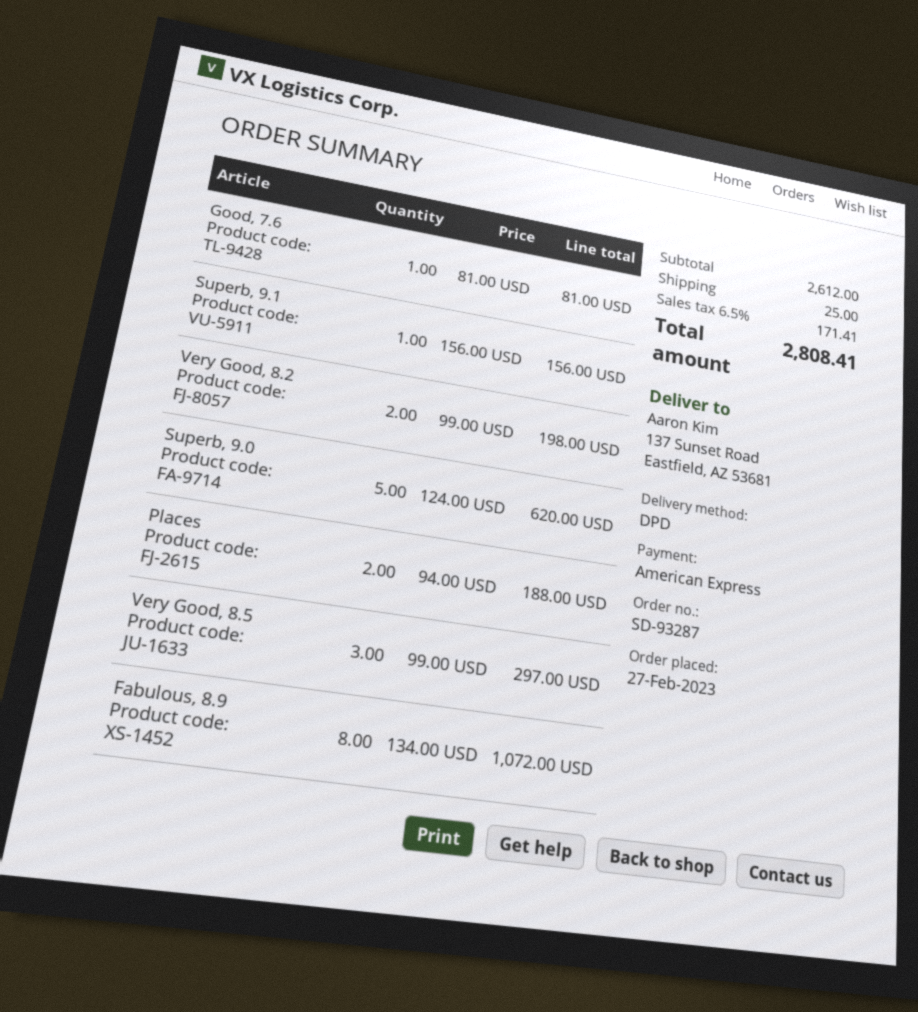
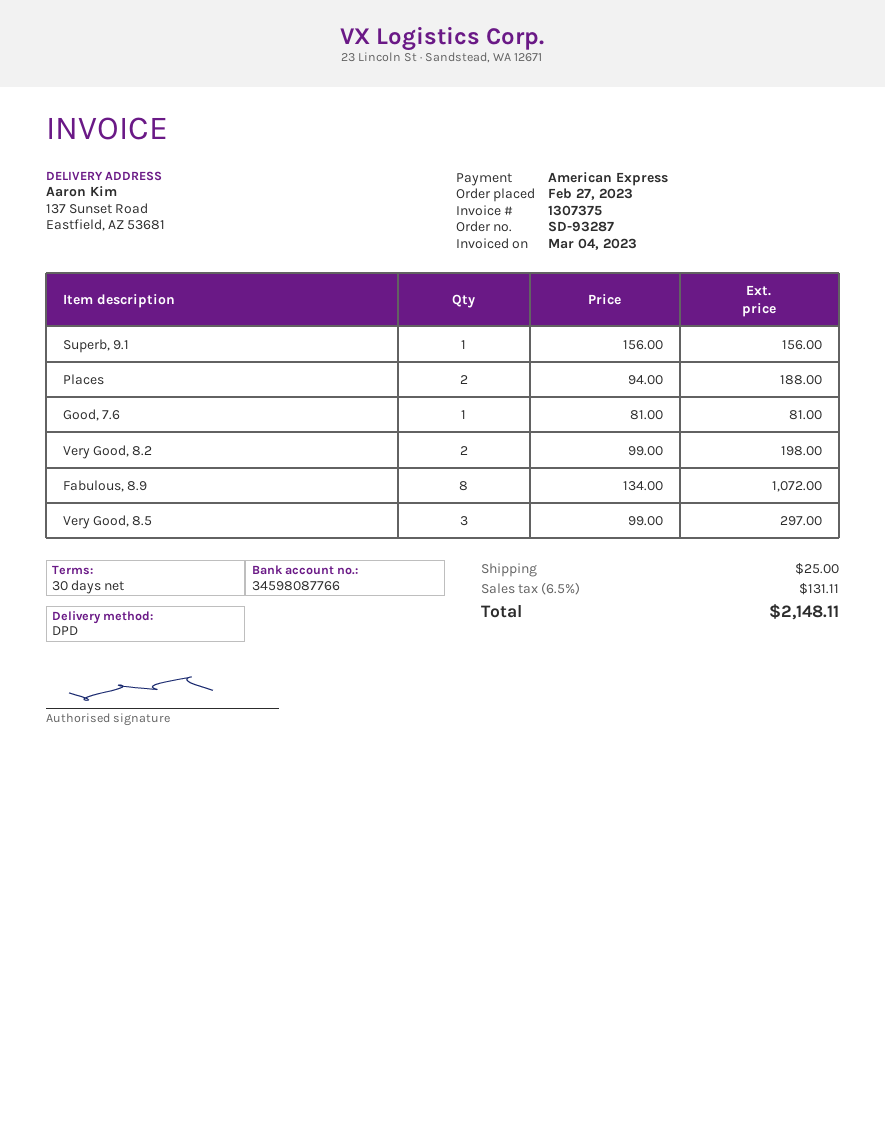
Superb, 9.0: 5 x 124.00 = 620.00 -> none
tax: 6.5% = 171.41 -> 6.5% = 131.11
total: 2808.41 -> 2148.11

